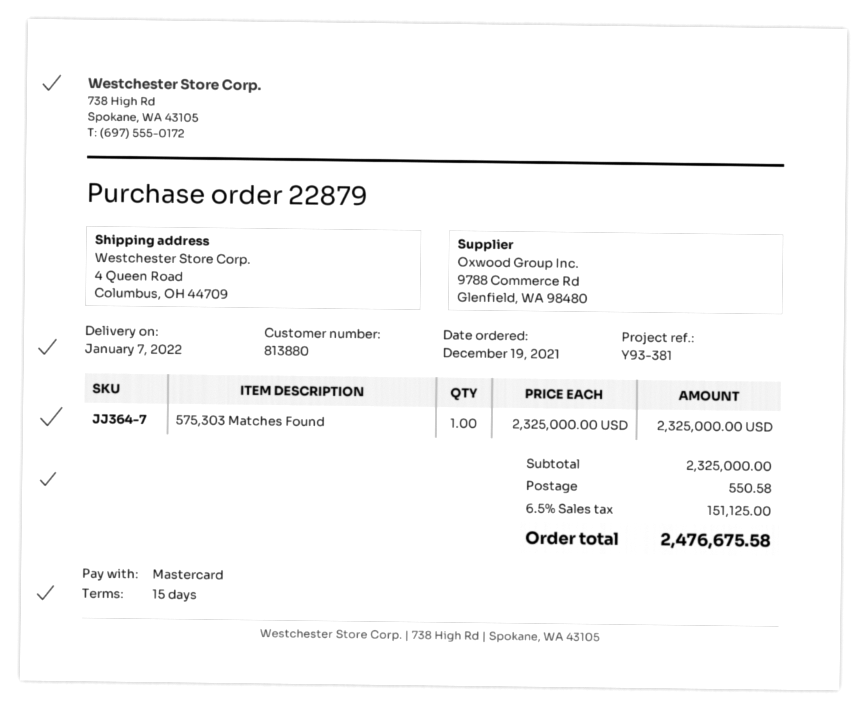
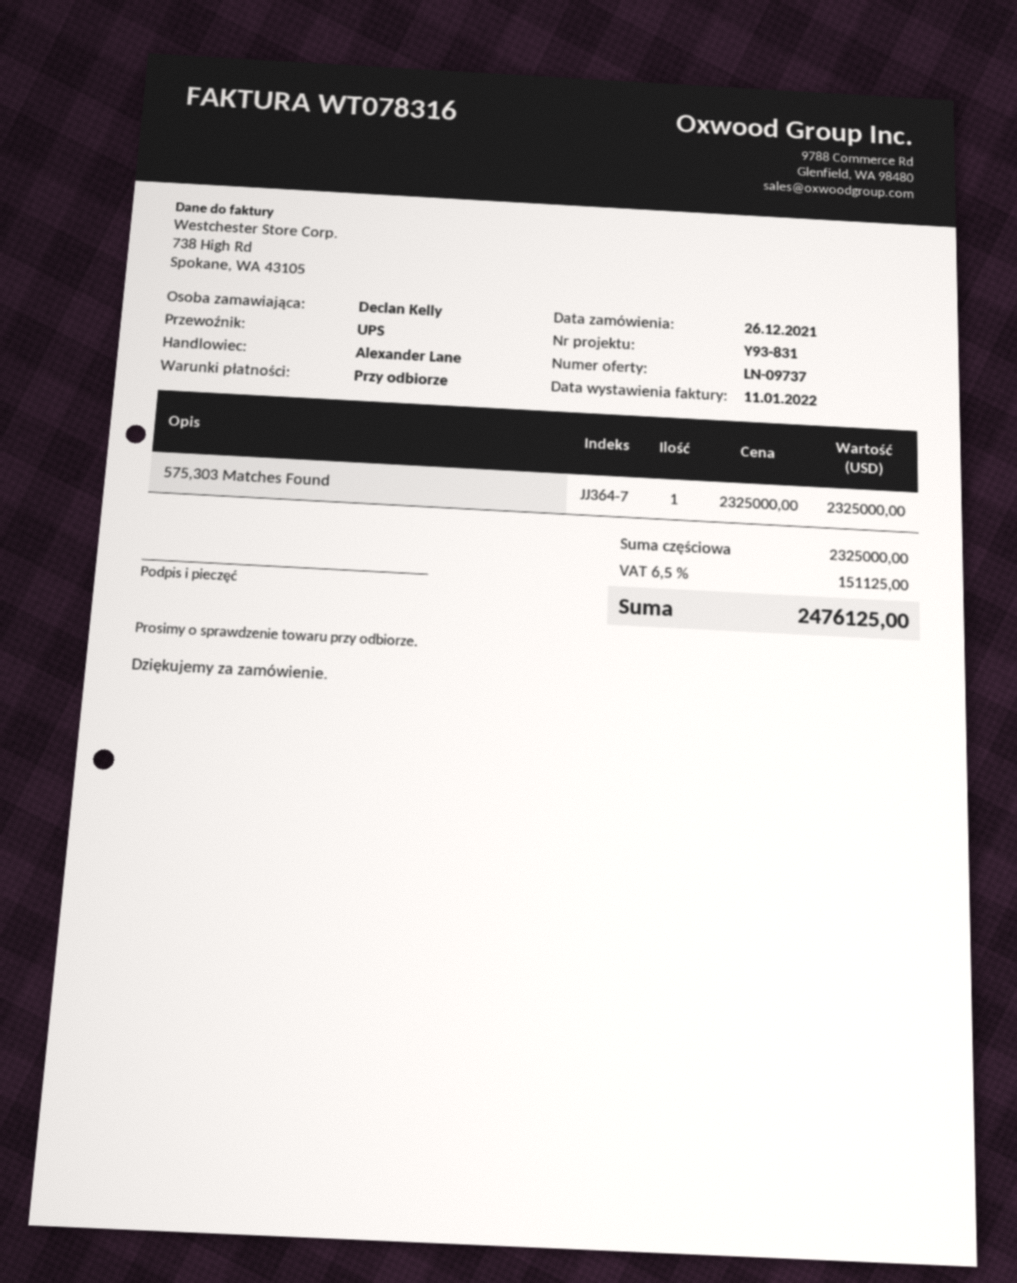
order date: 2021-12-19 -> 2021-12-26
payment terms: 15 days -> on receipt
reference: Y93-381 -> Y93-831
shipping: 550.58 -> none
total: 2476675.58 -> 2476125.00

